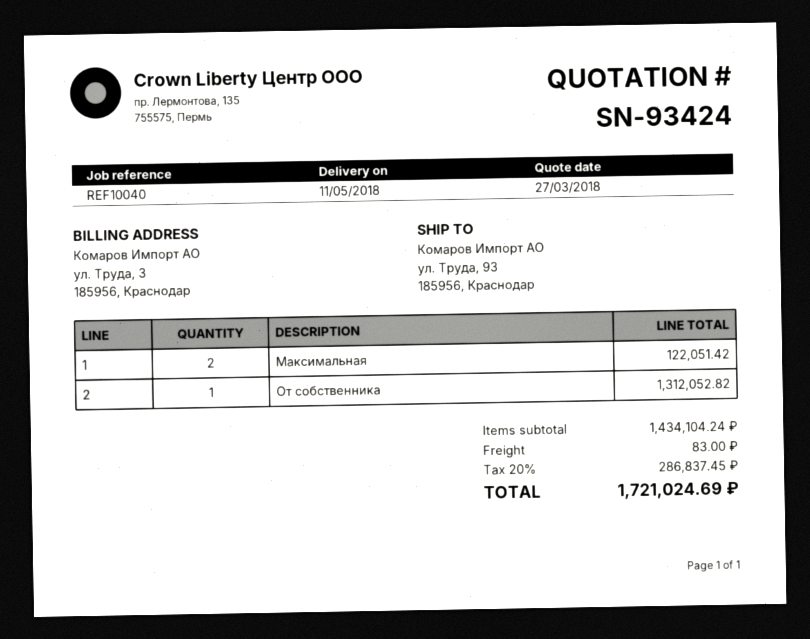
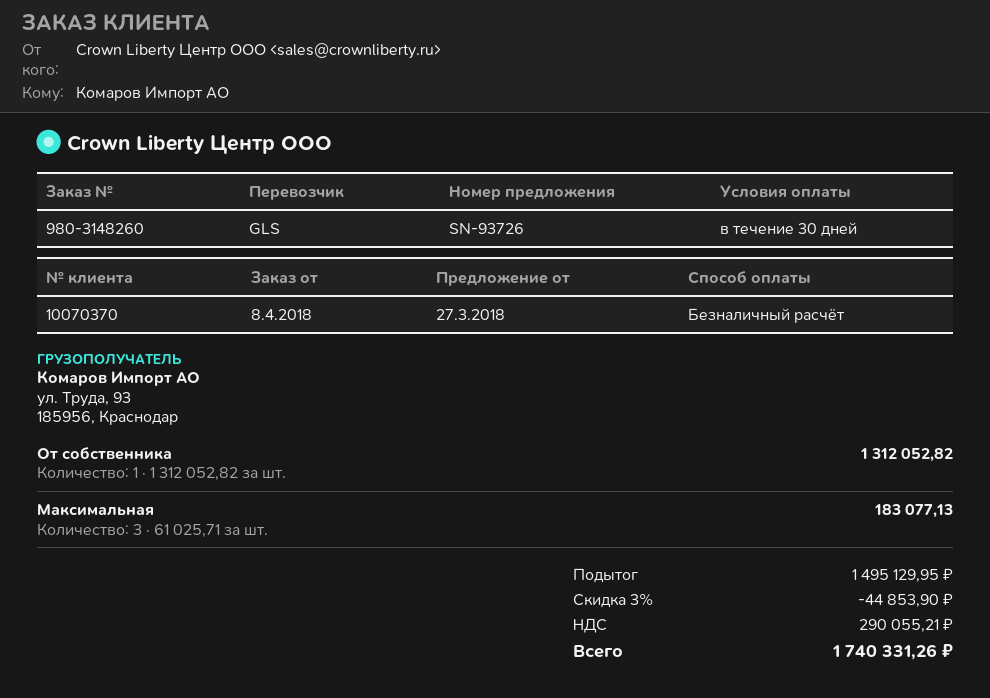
quote number: SN-93424 -> SN-93726
Максимальная: 2 for 122051.42 -> 3 for 183077.13
subtotal: 1434104.24 -> 1495129.95
discount: none -> 3% = 44853.90
shipping: 83.00 -> none
tax: 286837.45 -> 290055.21
total: 1721024.69 -> 1740331.26

